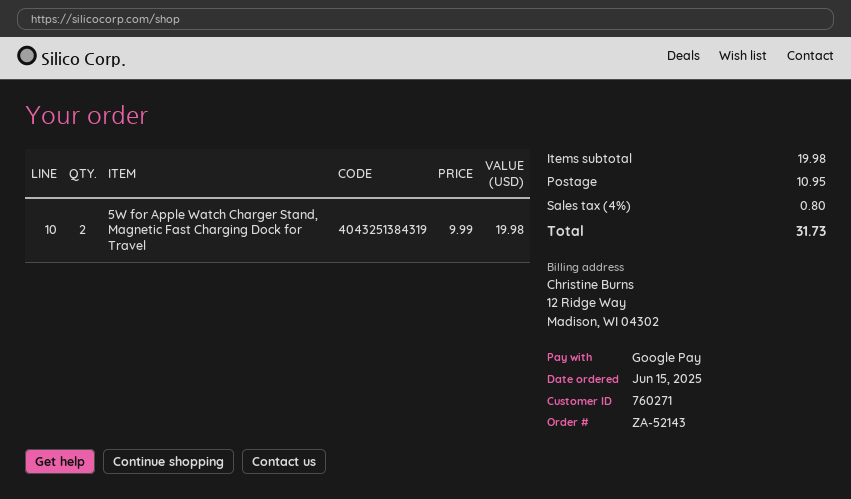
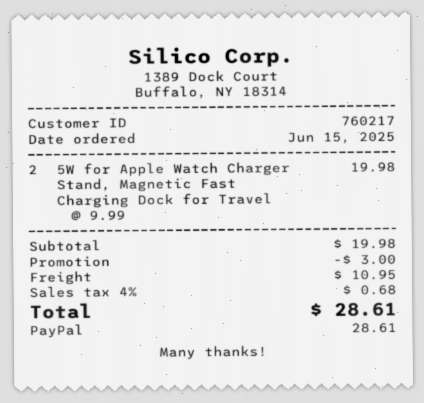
customer number: 760271 -> 760217
payment method: Google Pay -> PayPal
discount: none -> 3.00
tax: 4% = 0.80 -> 4% = 0.68
total: 31.73 -> 28.61

